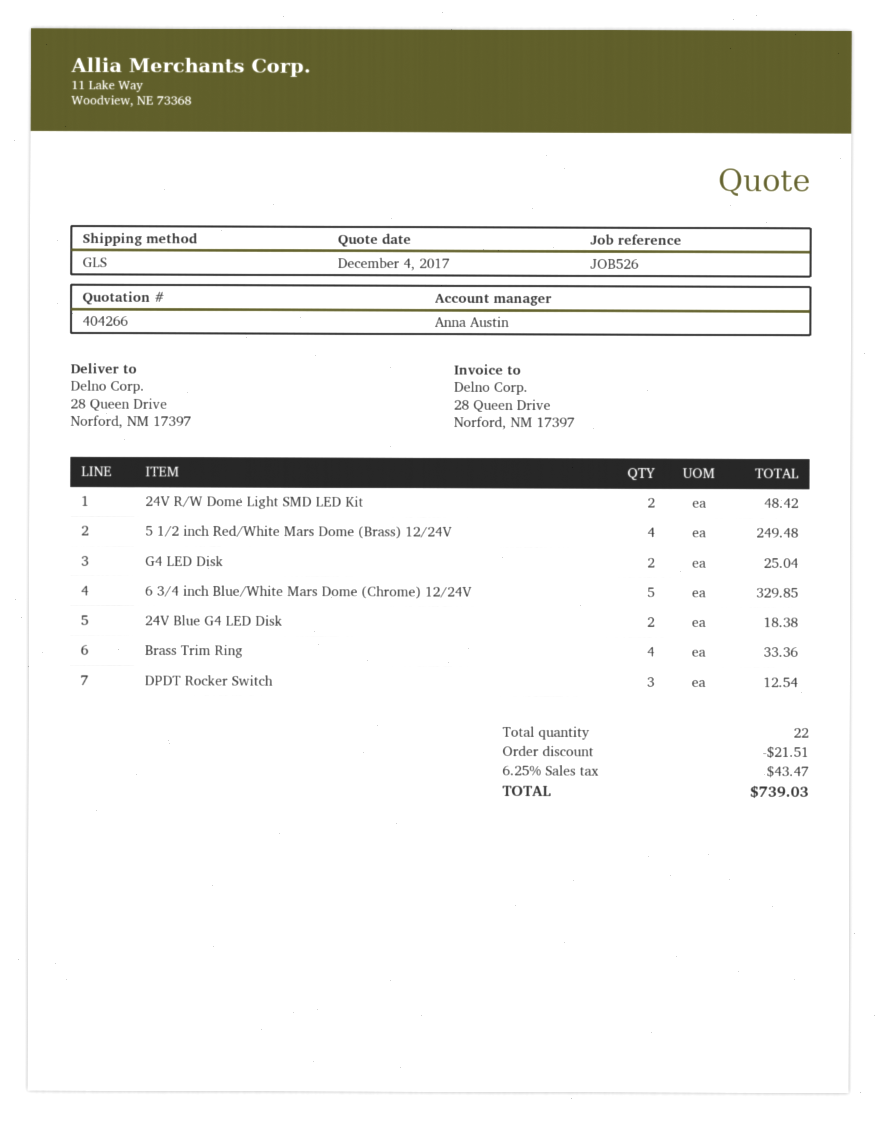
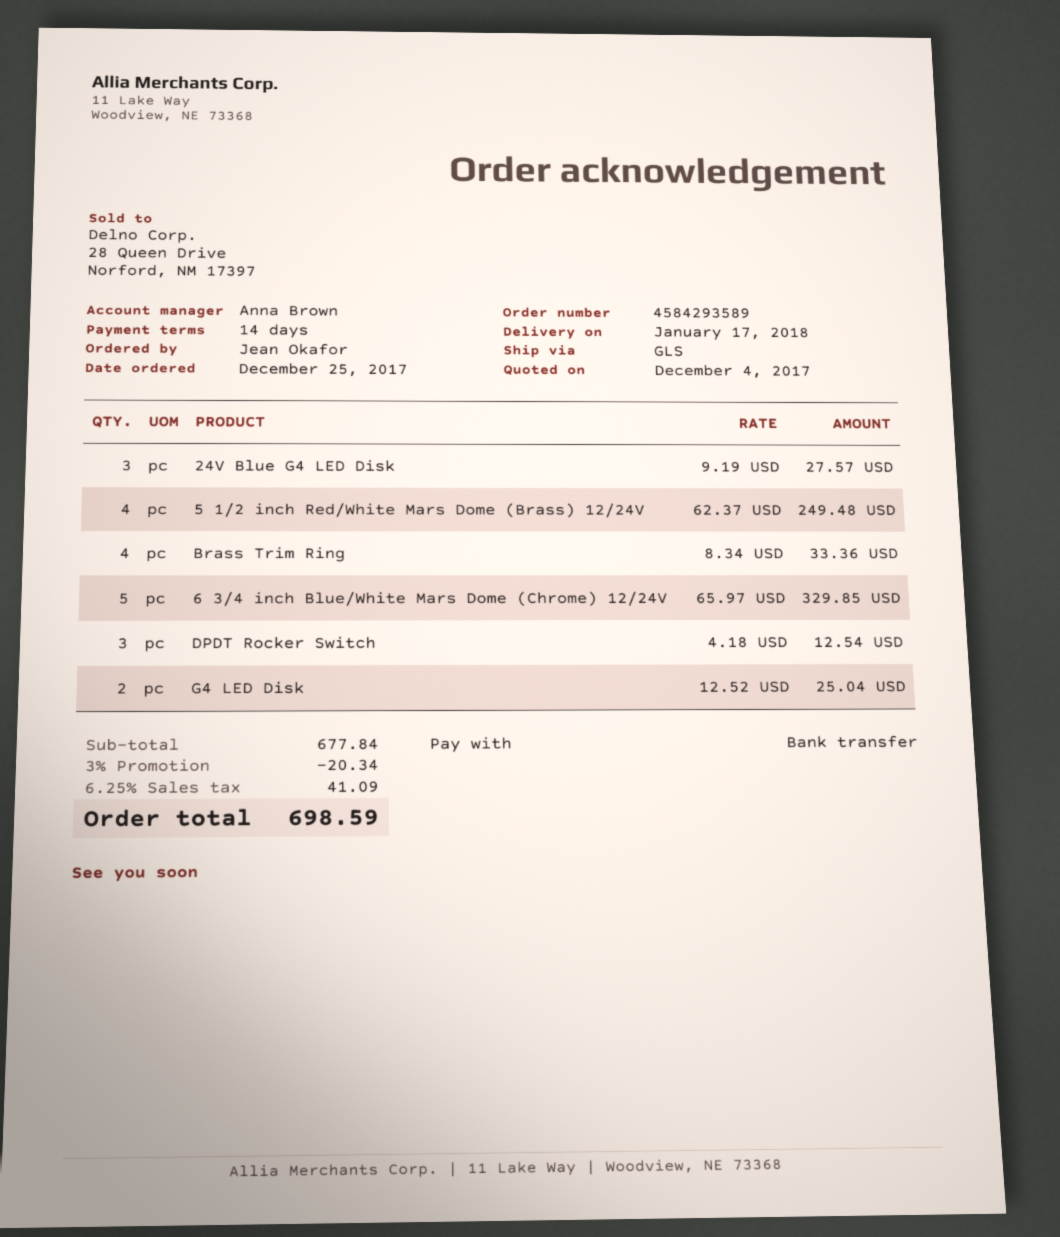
sales rep: Anna Austin -> Anna Brown
24V R/W Dome Light SMD LED Kit: 2 for 48.42 -> none
24V Blue G4 LED Disk: 2 for 18.38 -> 3 for 27.57
discount: 21.51 -> 20.34
tax: 6.25% = 43.47 -> 6.25% = 41.09
total: 739.03 -> 698.59

